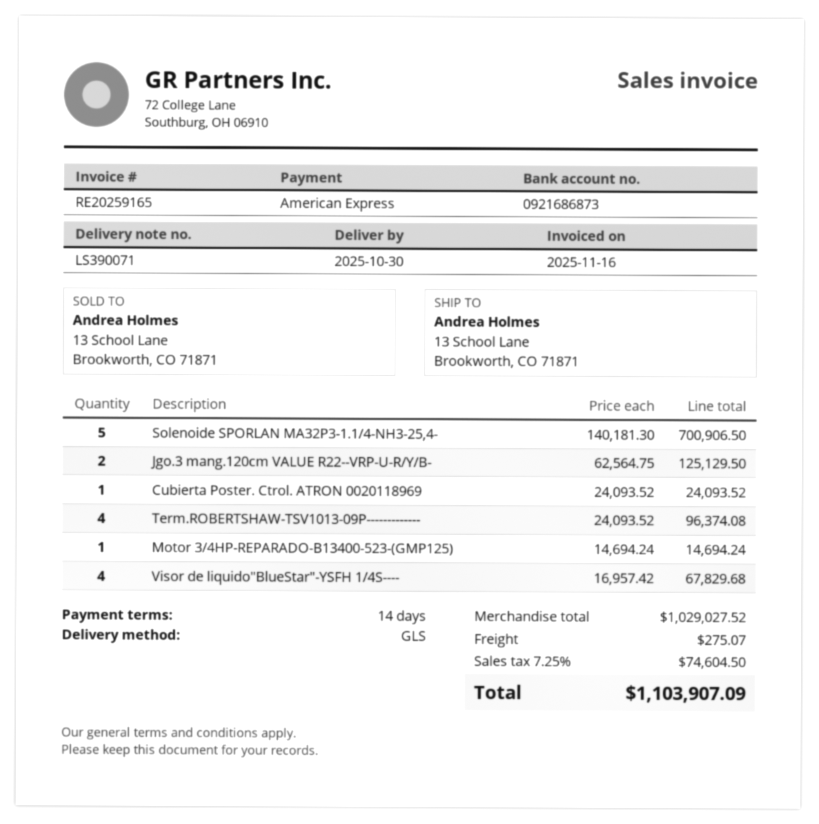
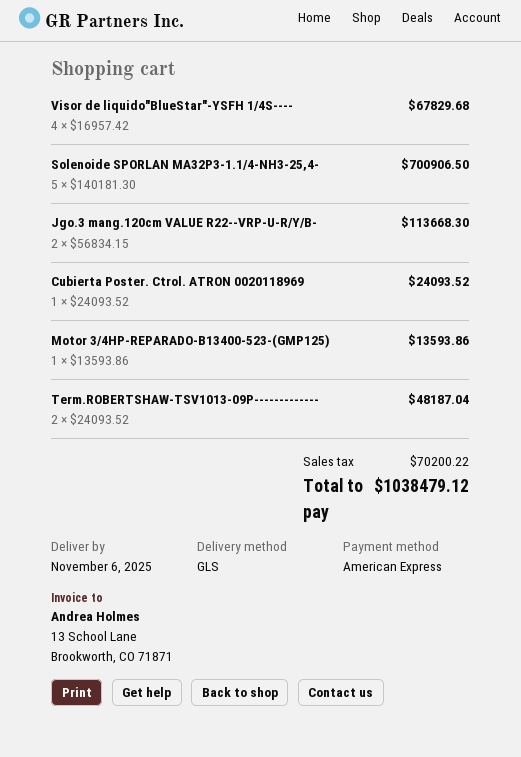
delivery date: 2025-10-30 -> 2025-11-06
Jgo.3 mang.120cm VALUE R22--VRP-U-R/Y/B-: 2 x 62564.75 = 125129.50 -> 2 x 56834.15 = 113668.30
Term.ROBERTSHAW-TSV1013-09P-------------: 4 x 24093.52 = 96374.08 -> 2 x 24093.52 = 48187.04
Motor 3/4HP-REPARADO-B13400-523-(GMP125): 1 x 14694.24 = 14694.24 -> 1 x 13593.86 = 13593.86
shipping: 275.07 -> none
tax: 74604.50 -> 70200.22
total: 1103907.09 -> 1038479.12

